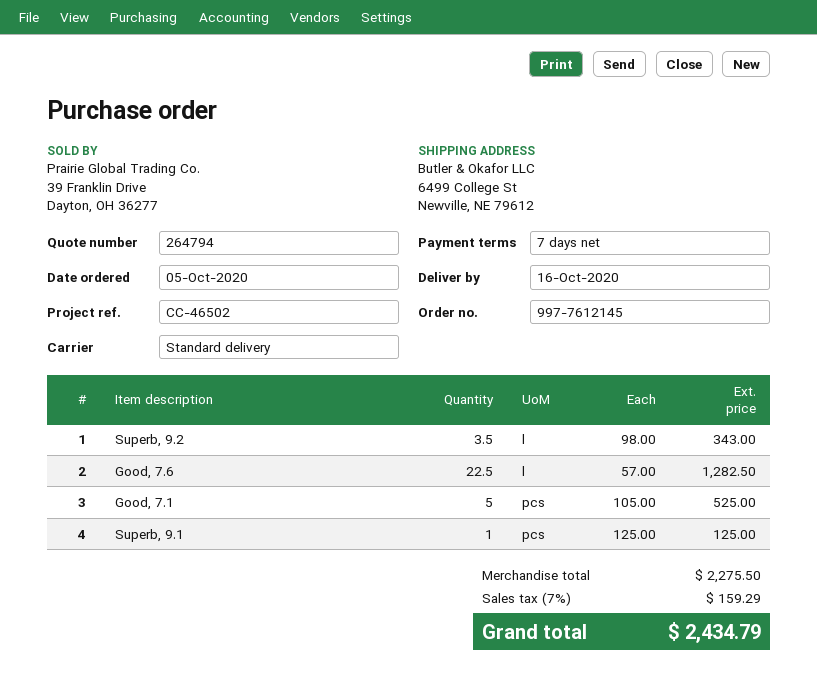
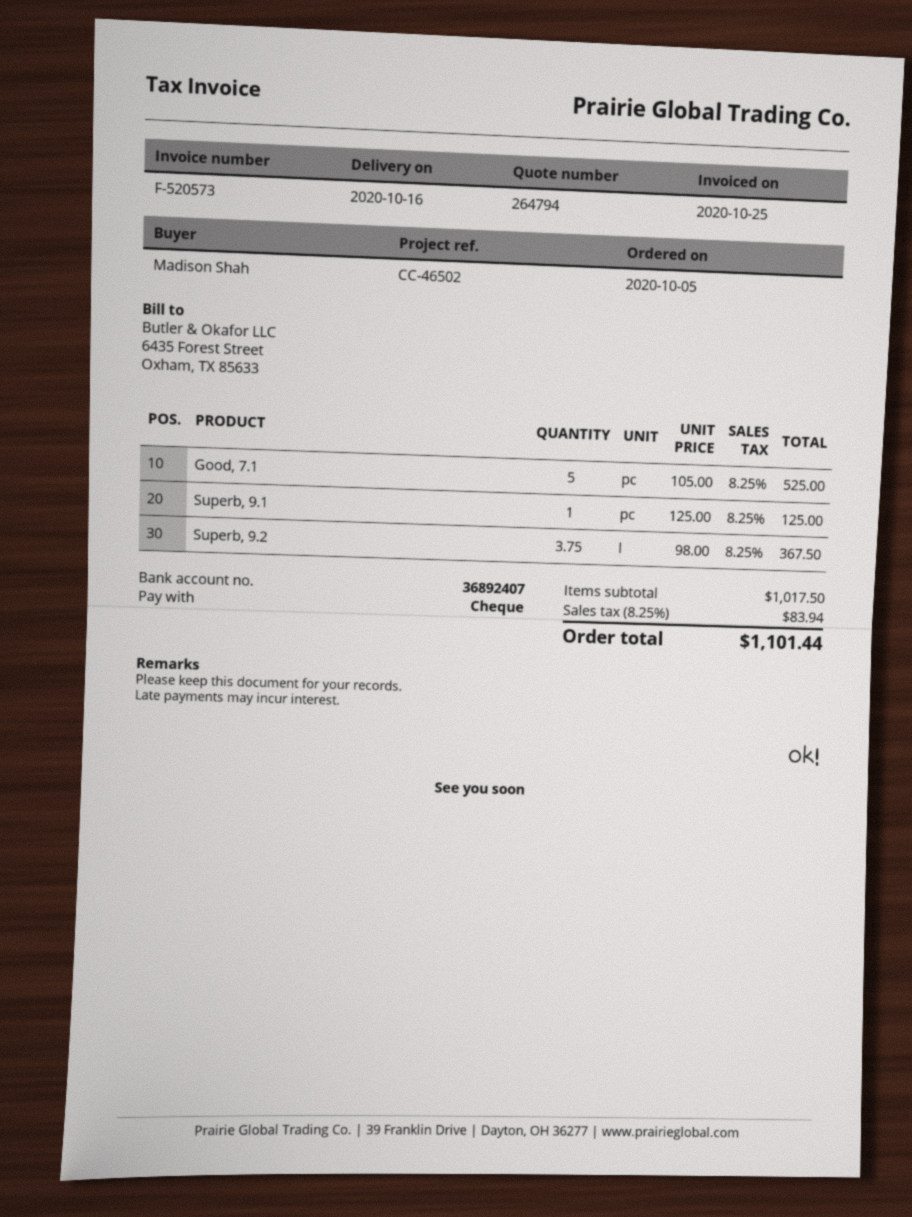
Superb, 9.2: 3.5 x 98.00 = 343.00 -> 3.75 x 98.00 = 367.50
Good, 7.6: 22.5 x 57.00 = 1282.50 -> none
subtotal: 2275.50 -> 1017.50
tax: 7% = 159.29 -> 8.25% = 83.94
total: 2434.79 -> 1101.44

